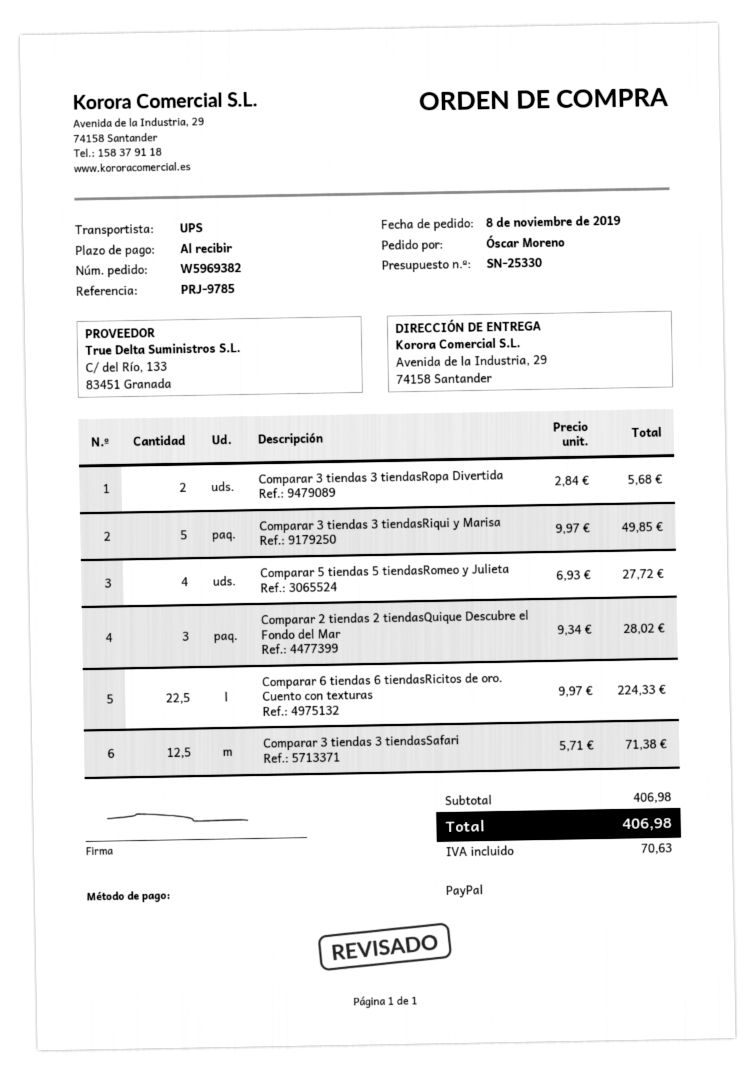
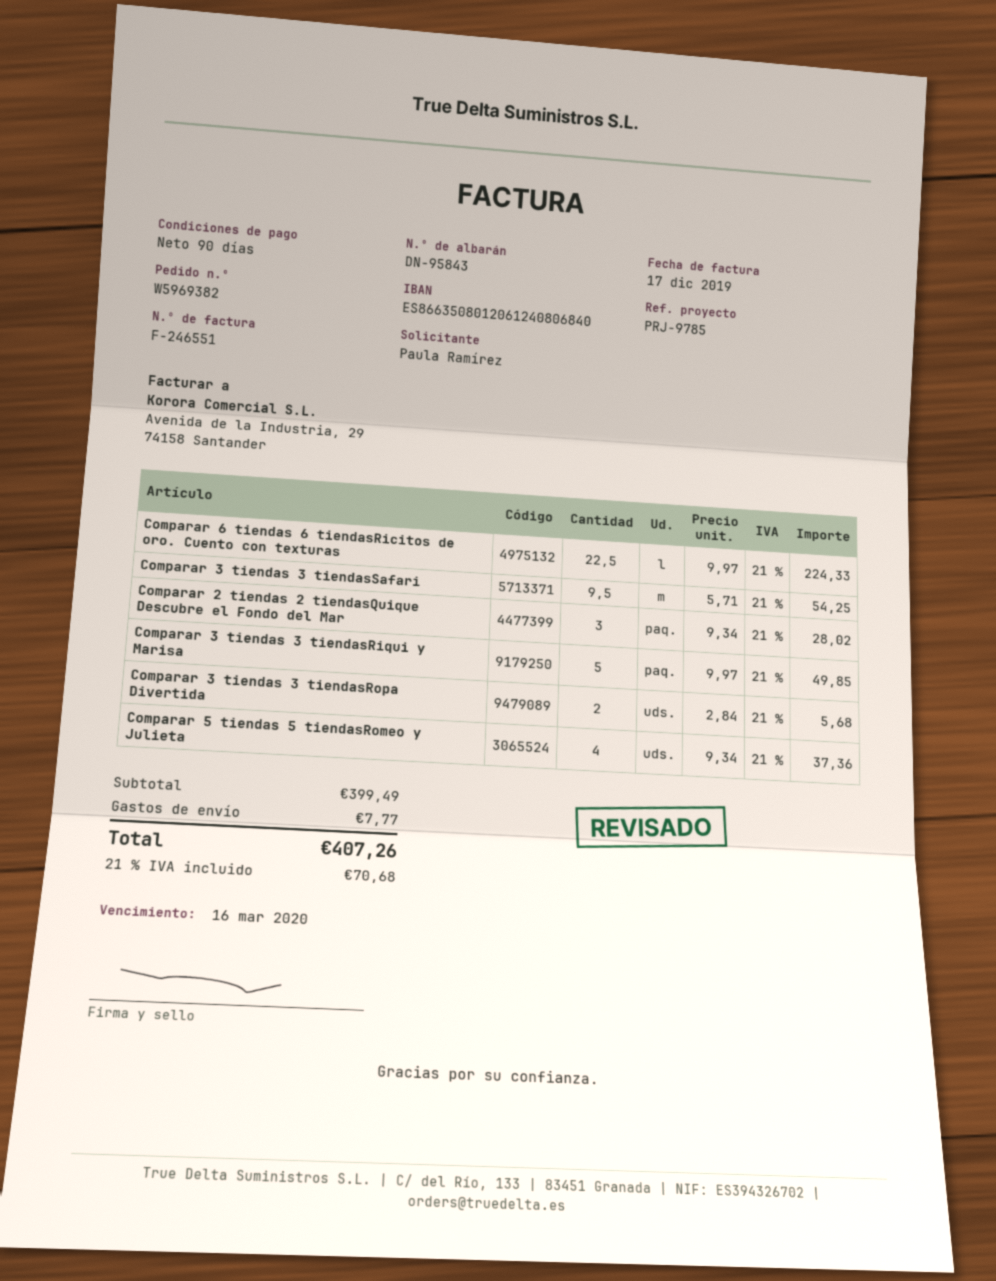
payment terms: on receipt -> 90 days
ordered by: Óscar Moreno -> Paula Ramírez
Comparar 5 tiendas 5 tiendasRomeo y Julieta: 4 x 6.93 = 27.72 -> 4 x 9.34 = 37.36
Comparar 3 tiendas 3 tiendasSafari: 12.5 x 5.71 = 71.38 -> 9.5 x 5.71 = 54.25
subtotal: 406.98 -> 399.49
shipping: none -> 7.77
tax: 70.63 -> 70.68
total: 406.98 -> 407.26

